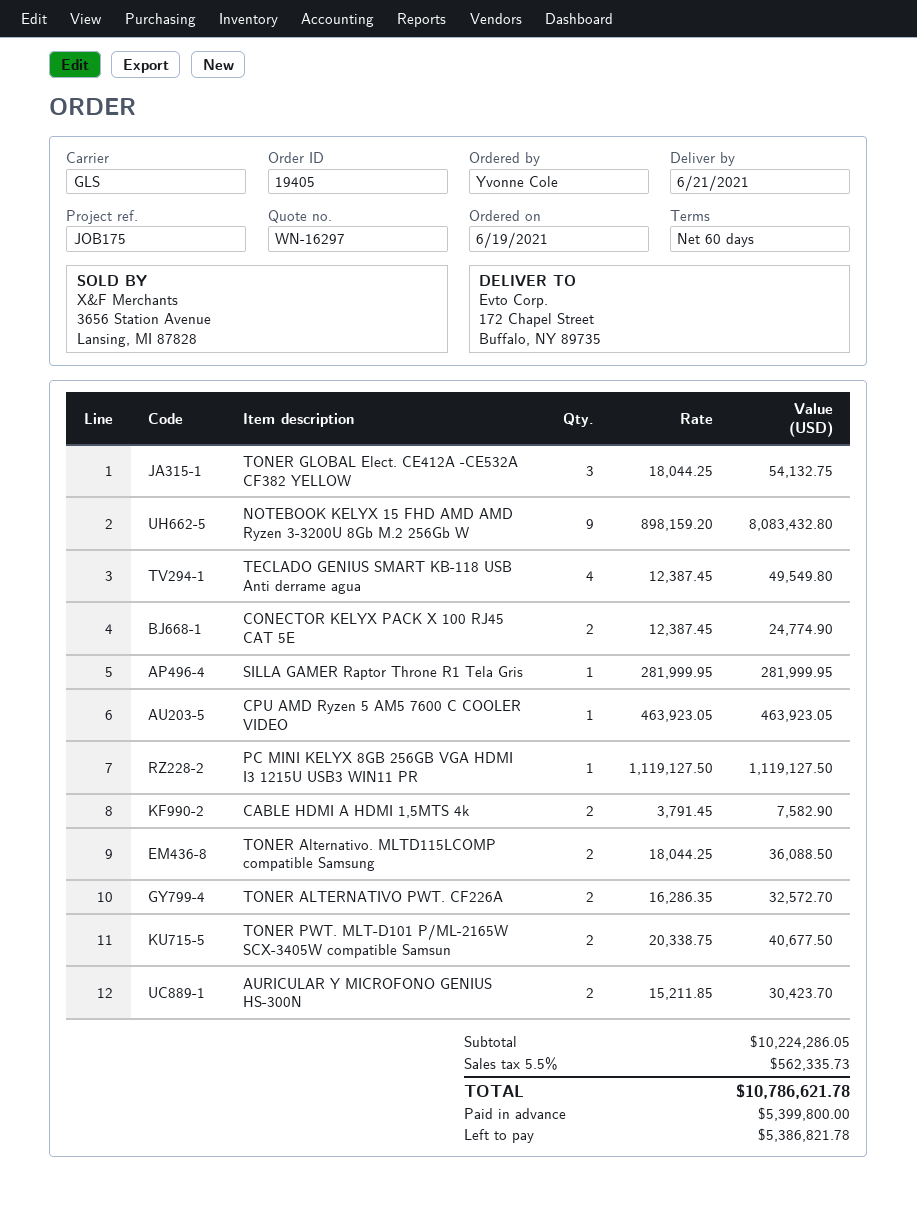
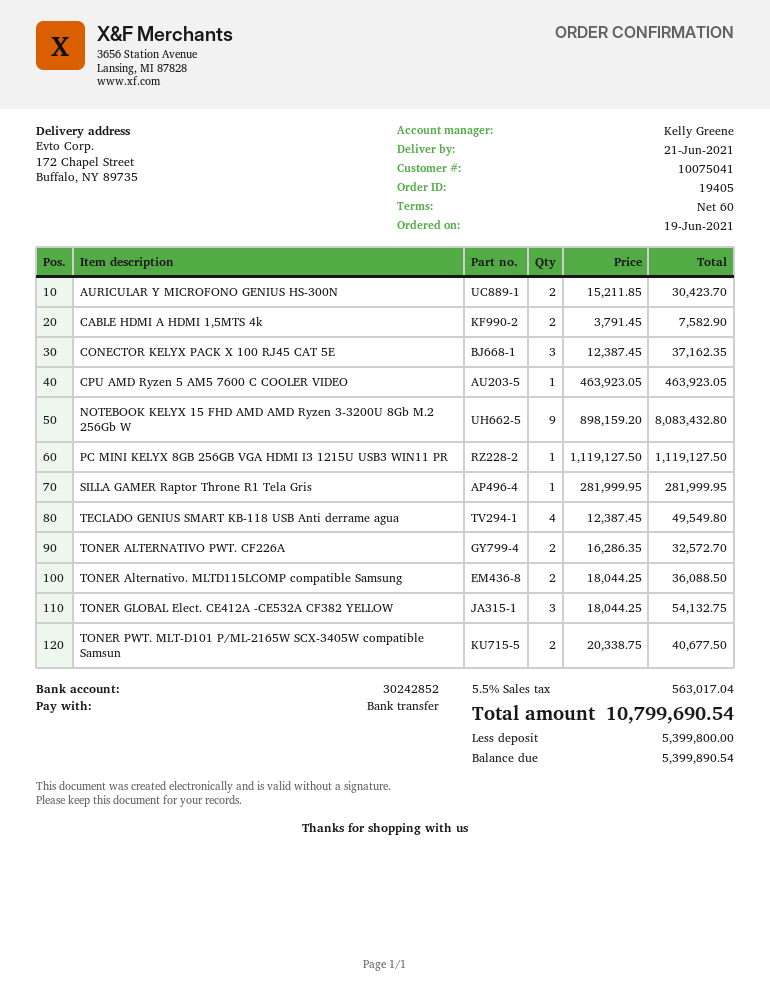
CONECTOR KELYX PACK X 100 RJ45 CAT 5E: 2 x 12387.45 = 24774.90 -> 3 x 12387.45 = 37162.35
tax: 5.5% = 562335.73 -> 5.5% = 563017.04
total: 10786621.78 -> 10799690.54
balance: 5386821.78 -> 5399890.54

